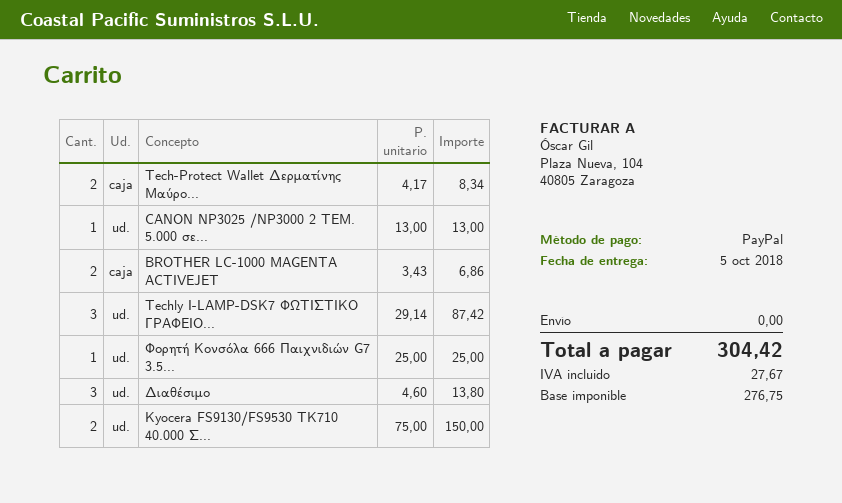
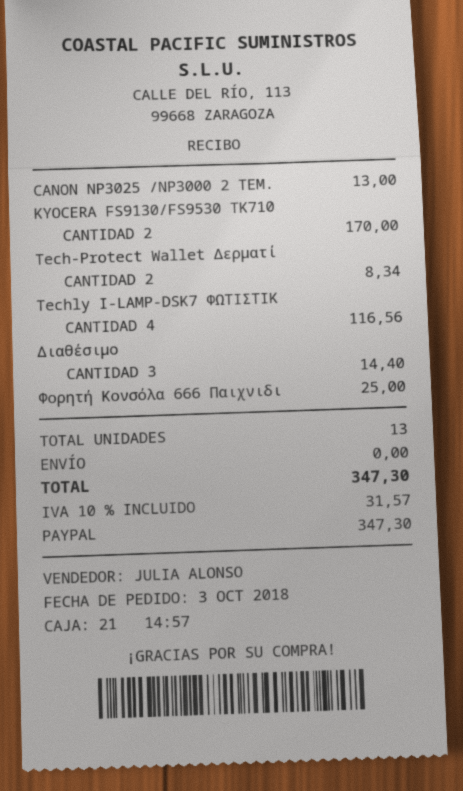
BROTHER LC-1000 MAGENTA ACTIVEJET: 2 for 6.86 -> none
Techly I-LAMP-DSK7 ΦΩΤΙΣΤΙΚΟ ΓΡΑΦΕΙO...: 3 for 87.42 -> 4 for 116.56
Διαθέσιμο: 3 for 13.80 -> 3 for 14.40
Kyocera FS9130/FS9530 TK710 40.000 Σ...: 2 for 150.00 -> 2 for 170.00
tax: 27.67 -> 31.57
total: 304.42 -> 347.30

